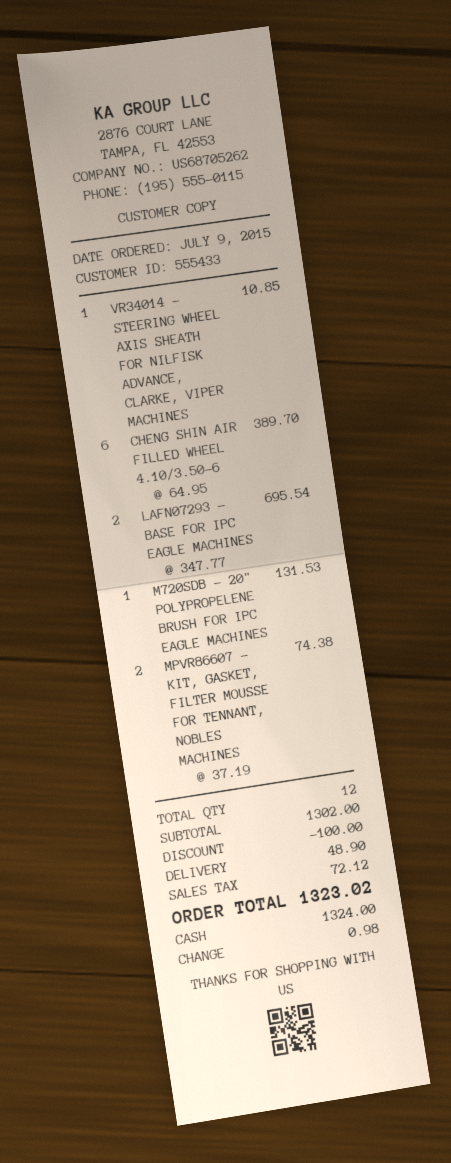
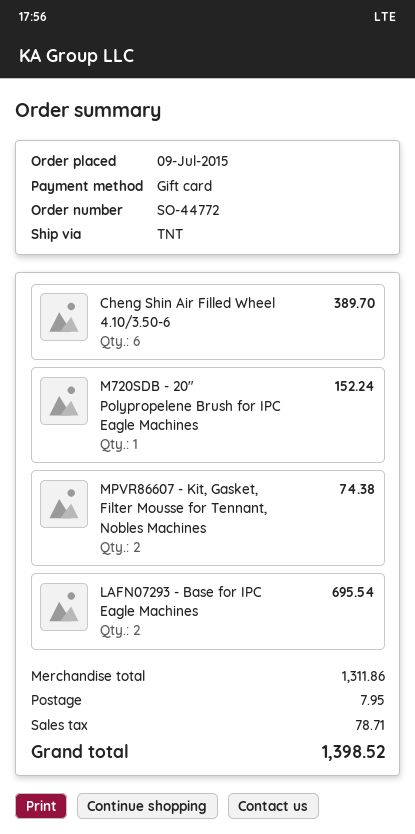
payment method: cash -> gift card
VR34014 - STEERING WHEEL AXIS SHEATH FOR NILFISK ADVANCE, CLARKE, VIPER MACHINES: 1 for 10.85 -> none
M720SDB - 20" POLYPROPELENE BRUSH FOR IPC EAGLE MACHINES: 1 for 131.53 -> 1 for 152.24
subtotal: 1302.00 -> 1311.86
discount: 100.00 -> none
shipping: 48.90 -> 7.95
tax: 72.12 -> 78.71
total: 1323.02 -> 1398.52

